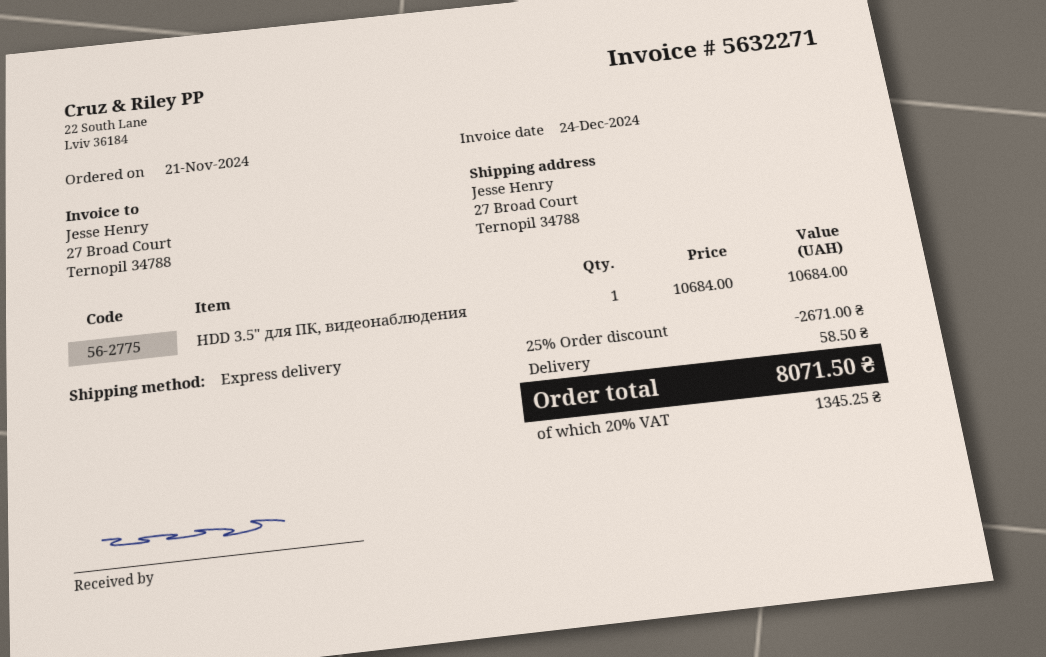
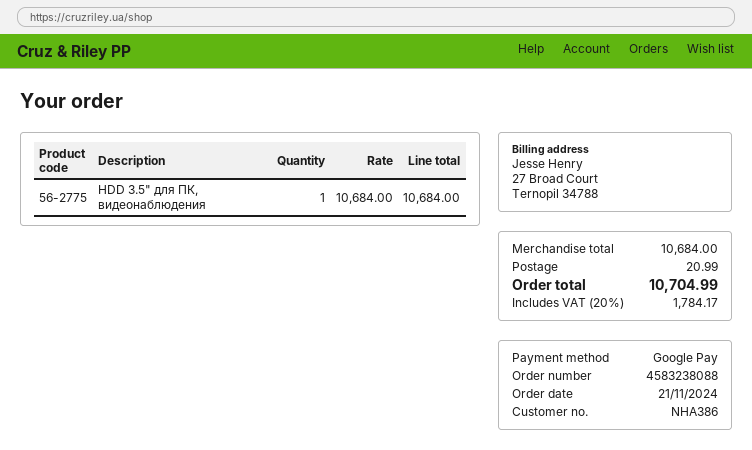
discount: 25% = 2671.00 -> none
shipping: 58.50 -> 20.99
tax: 20% = 1345.25 -> 20% = 1784.17
total: 8071.50 -> 10704.99

